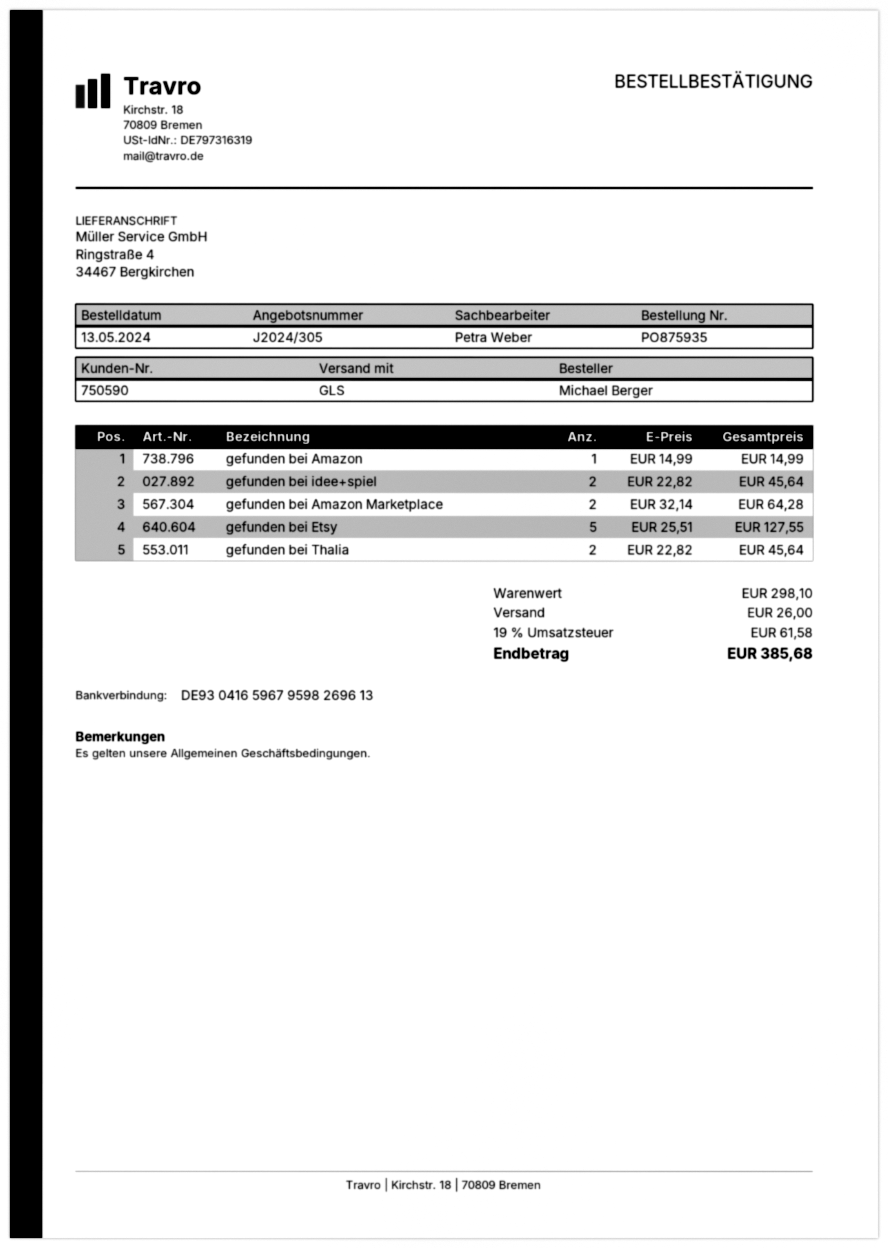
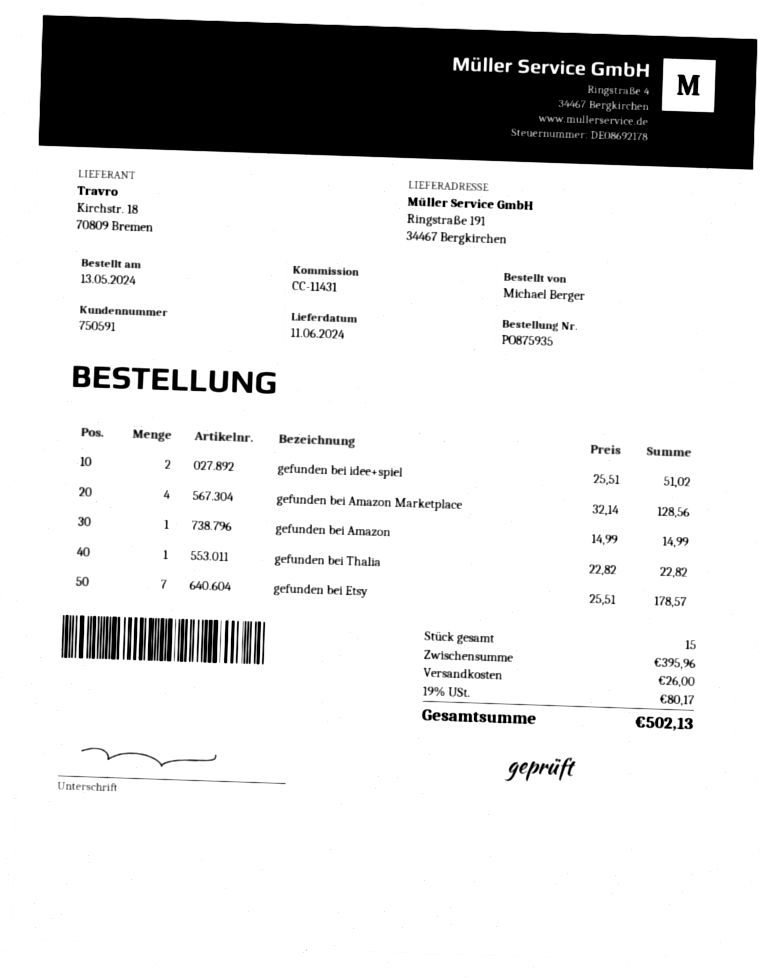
customer number: 750590 -> 750591
ship to: Ringstraße 4, 34467 Bergkirchen -> Ringstraße 191, 34467 Bergkirchen
gefunden bei idee+spiel: 2 x 22.82 = 45.64 -> 2 x 25.51 = 51.02
gefunden bei Amazon Marketplace: 2 x 32.14 = 64.28 -> 4 x 32.14 = 128.56
gefunden bei Etsy: 5 x 25.51 = 127.55 -> 7 x 25.51 = 178.57
gefunden bei Thalia: 2 x 22.82 = 45.64 -> 1 x 22.82 = 22.82
subtotal: 298.10 -> 395.96
tax: 19% = 61.58 -> 19% = 80.17
total: 385.68 -> 502.13

